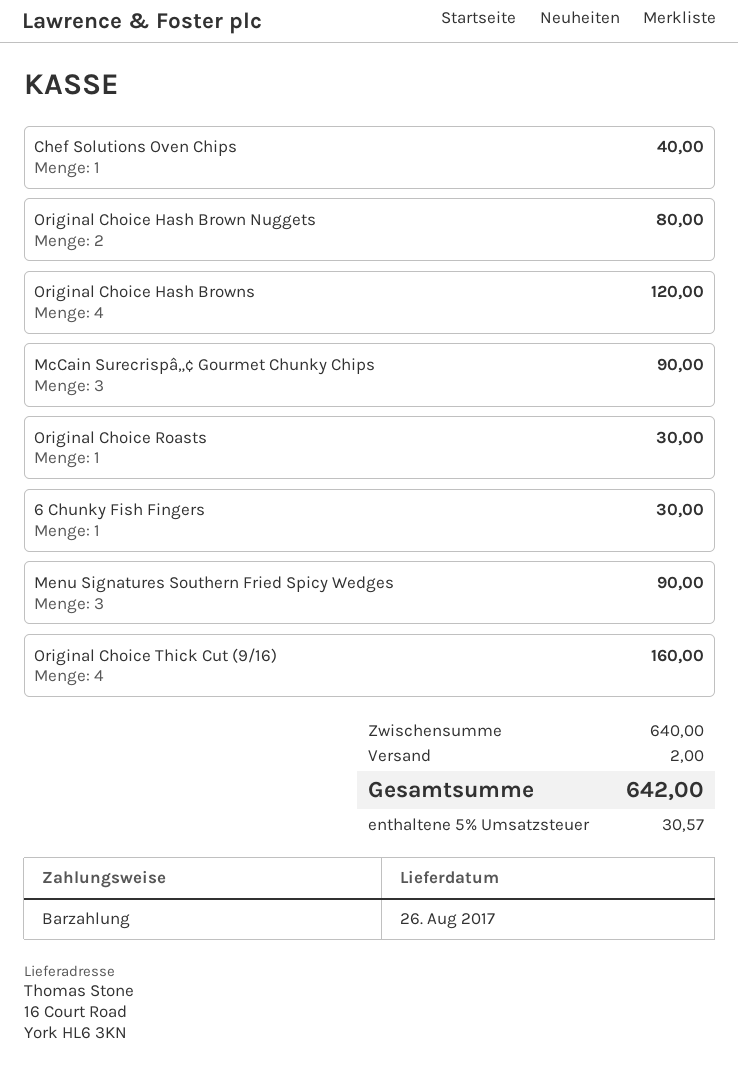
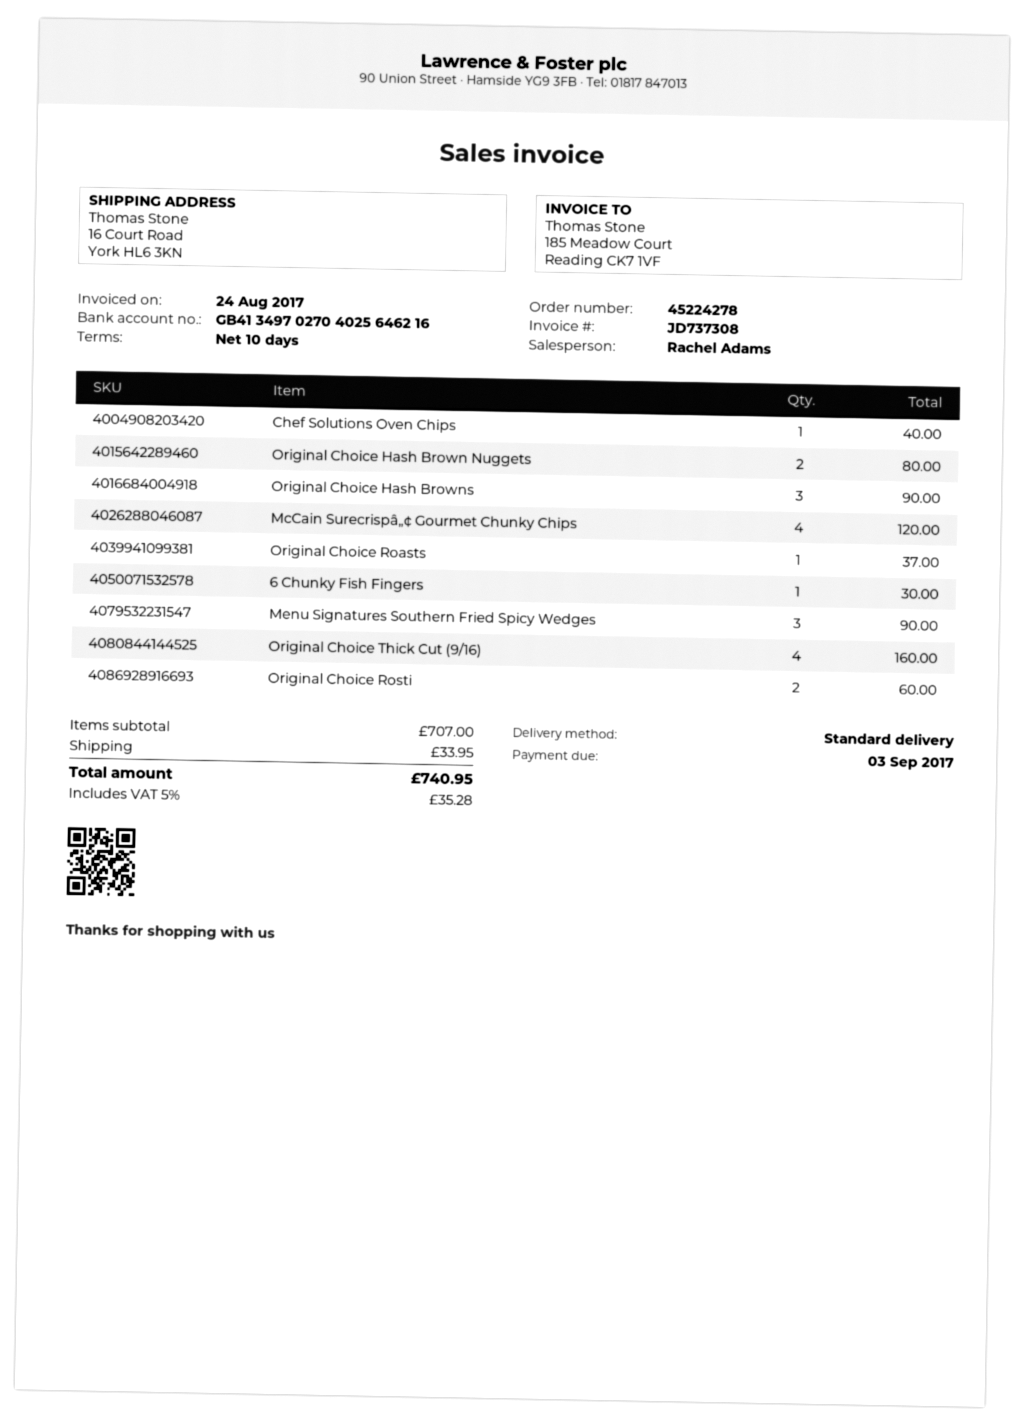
Original Choice Hash Browns: 4 for 120.00 -> 3 for 90.00
McCain Surecrispâ„¢ Gourmet Chunky Chips: 3 for 90.00 -> 4 for 120.00
Original Choice Roasts: 1 for 30.00 -> 1 for 37.00
Original Choice Rosti: none -> 2 for 60.00
subtotal: 640.00 -> 707.00
shipping: 2.00 -> 33.95
tax: 5% = 30.57 -> 5% = 35.28
total: 642.00 -> 740.95

